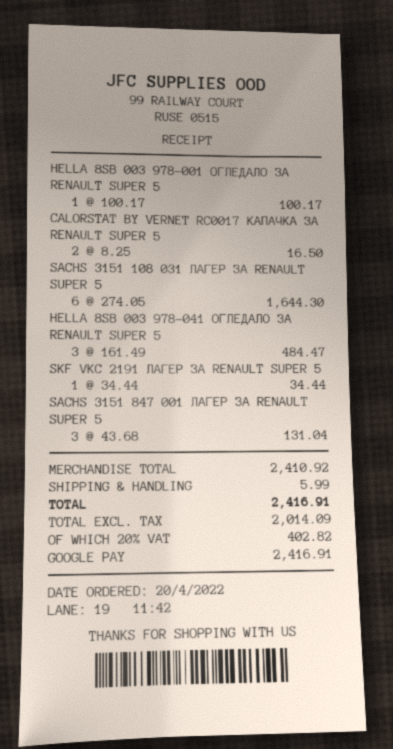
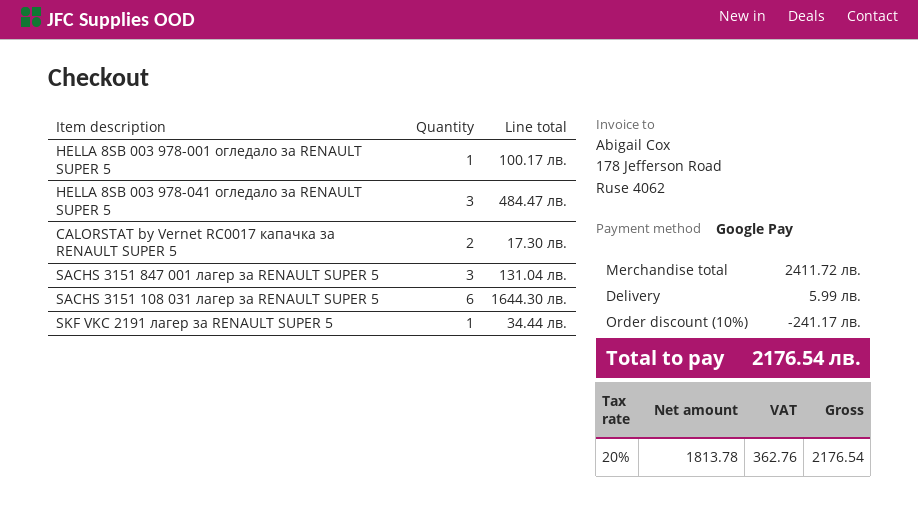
CALORSTAT BY VERNET RC0017 КАПАЧКА ЗА RENAULT SUPER 5: 2 for 16.50 -> 2 for 17.30
subtotal: 2410.92 -> 2411.72
discount: none -> 10% = 241.17
net: 2014.09 -> 1813.78
tax: 20% = 402.82 -> 20% = 362.76
total: 2416.91 -> 2176.54

